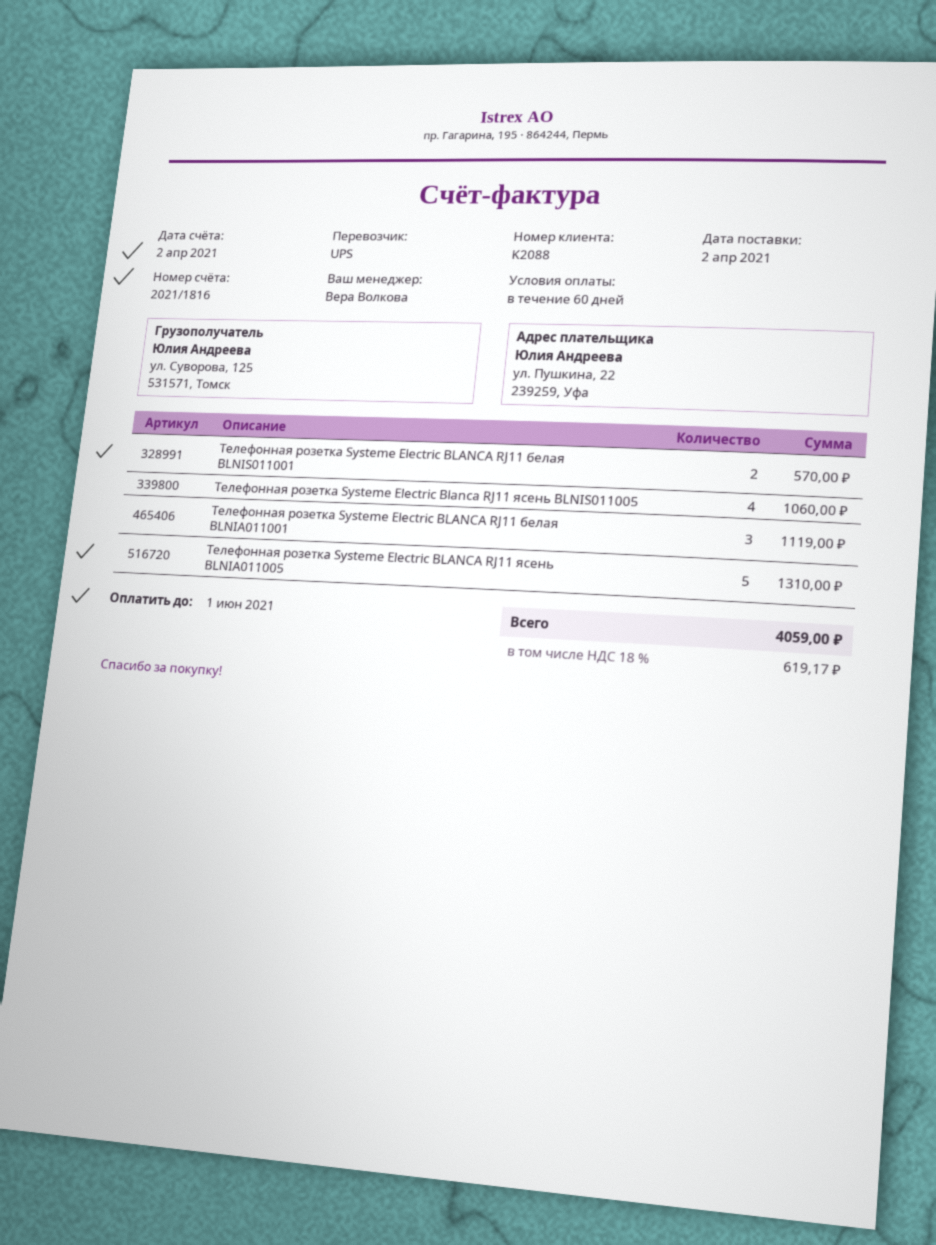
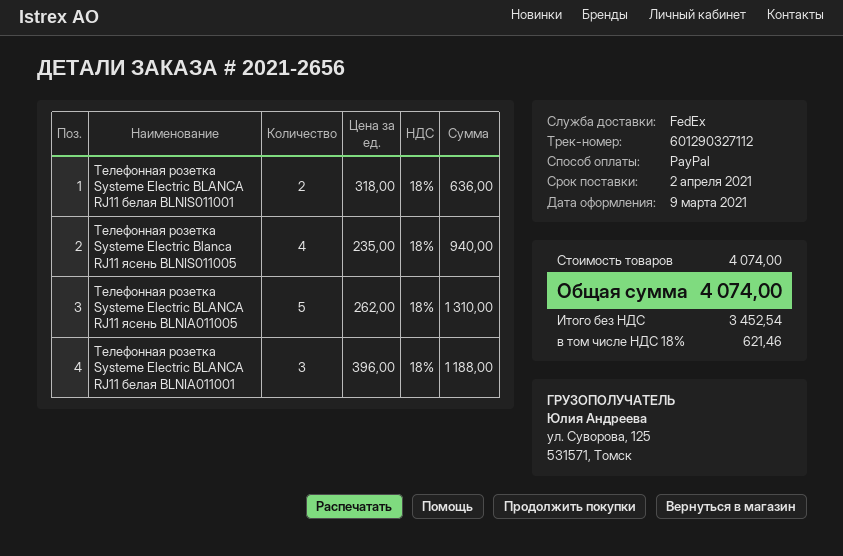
shipping method: UPS -> FedEx
Телефонная розетка Systeme Electric BLANCA RJ11 белая BLNIS011001: 2 for 570.00 -> 2 for 636.00
Телефонная розетка Systeme Electric Blanca RJ11 ясень BLNIS011005: 4 for 1060.00 -> 4 for 940.00
Телефонная розетка Systeme Electric BLANCA RJ11 белая BLNIA011001: 3 for 1119.00 -> 3 for 1188.00
tax: 18% = 619.17 -> 18% = 621.46
total: 4059.00 -> 4074.00

